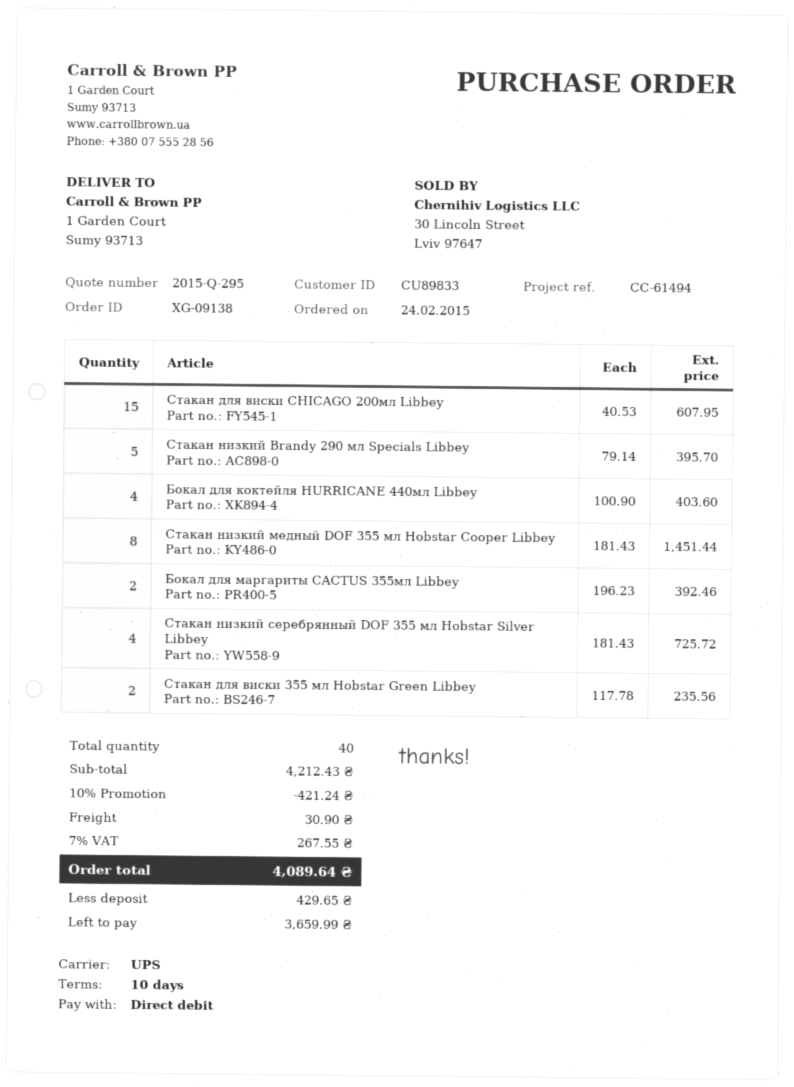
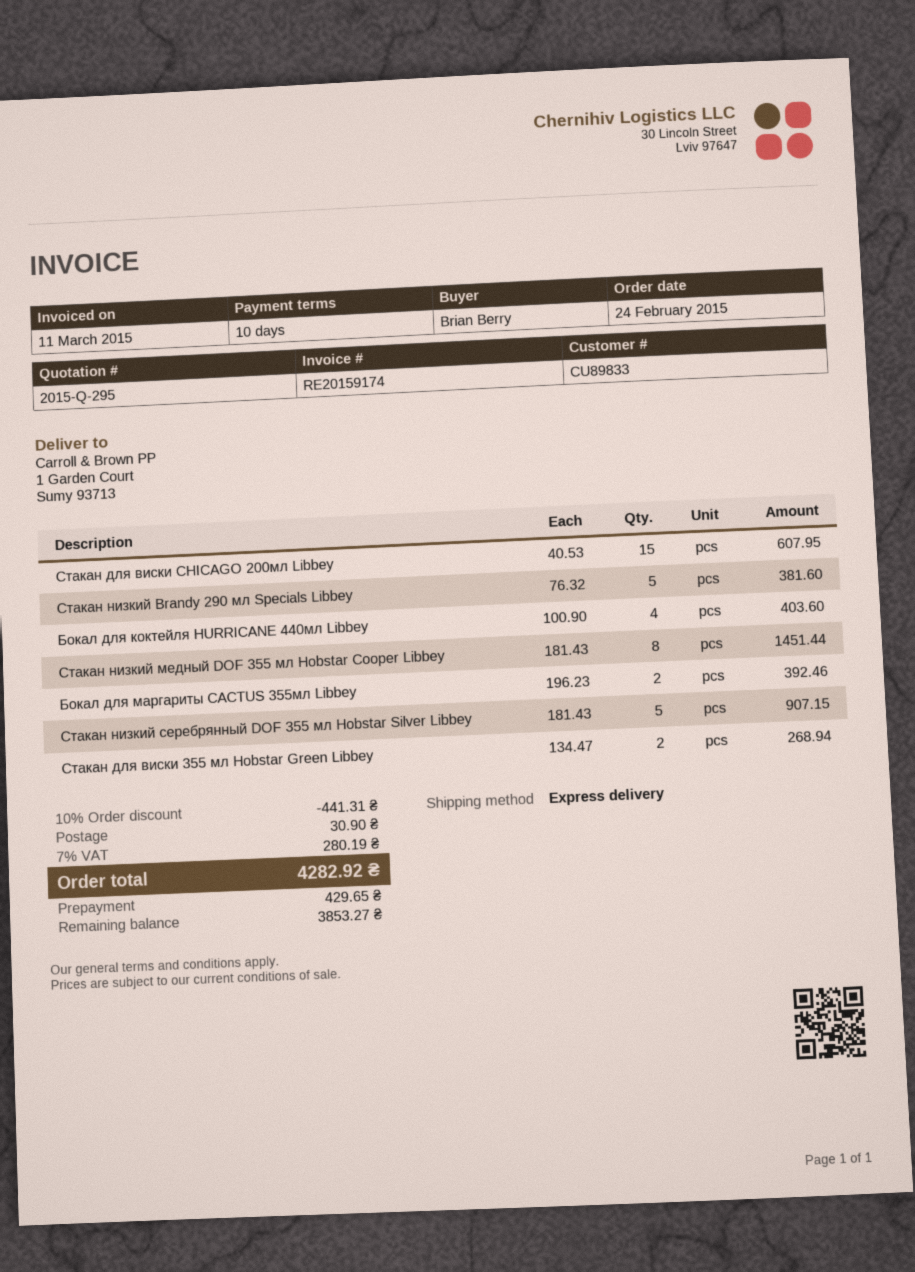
shipping method: UPS -> express
Стакан низкий Brandy 290 мл Specials Libbey: 5 x 79.14 = 395.70 -> 5 x 76.32 = 381.60
Стакан низкий серебрянный DOF 355 мл Hobstar Silver Libbey: 4 x 181.43 = 725.72 -> 5 x 181.43 = 907.15
Стакан для виски 355 мл Hobstar Green Libbey: 2 x 117.78 = 235.56 -> 2 x 134.47 = 268.94
discount: 10% = 421.24 -> 10% = 441.31
tax: 7% = 267.55 -> 7% = 280.19
total: 4089.64 -> 4282.92
balance: 3659.99 -> 3853.27

